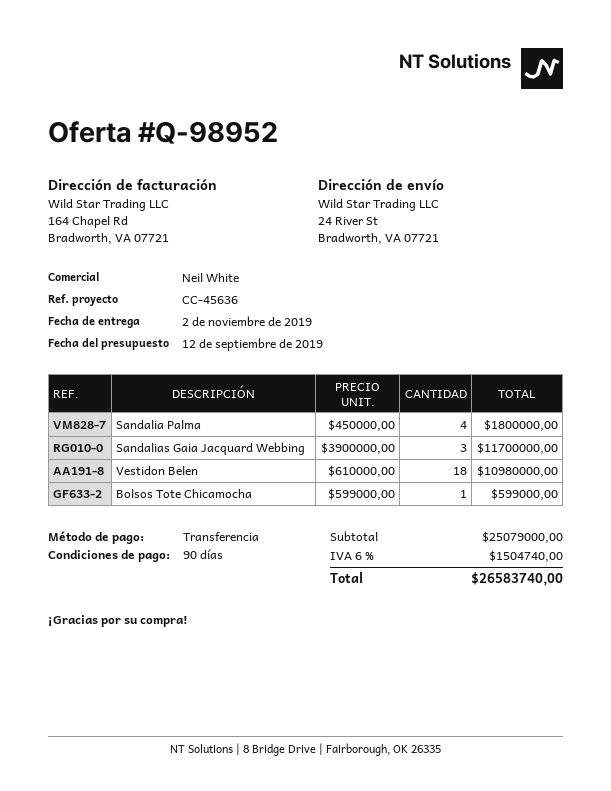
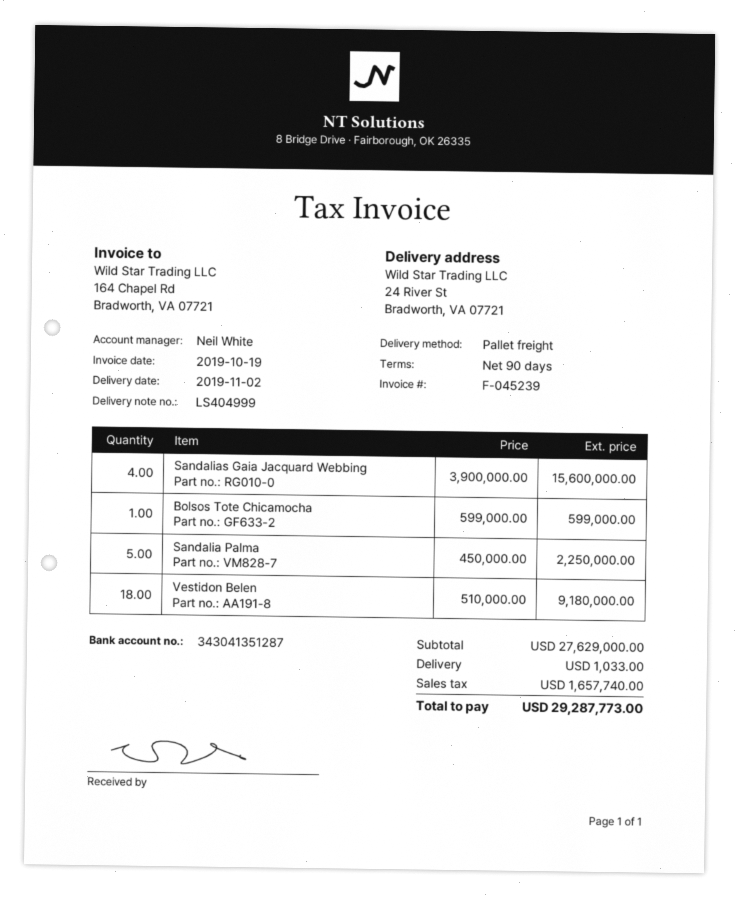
Sandalia Palma: 4 x 450000.00 = 1800000.00 -> 5 x 450000.00 = 2250000.00
Sandalias Gaia Jacquard Webbing: 3 x 3900000.00 = 11700000.00 -> 4 x 3900000.00 = 15600000.00
Vestidon Belen: 18 x 610000.00 = 10980000.00 -> 18 x 510000.00 = 9180000.00
subtotal: 25079000.00 -> 27629000.00
shipping: none -> 1033.00
tax: 1504740.00 -> 1657740.00
total: 26583740.00 -> 29287773.00

